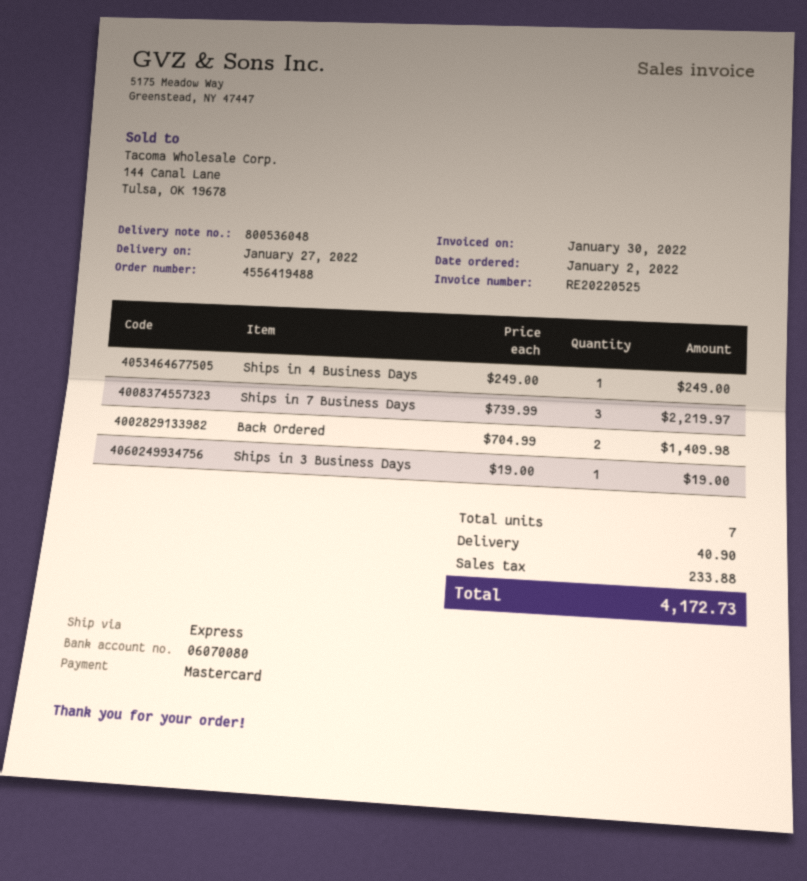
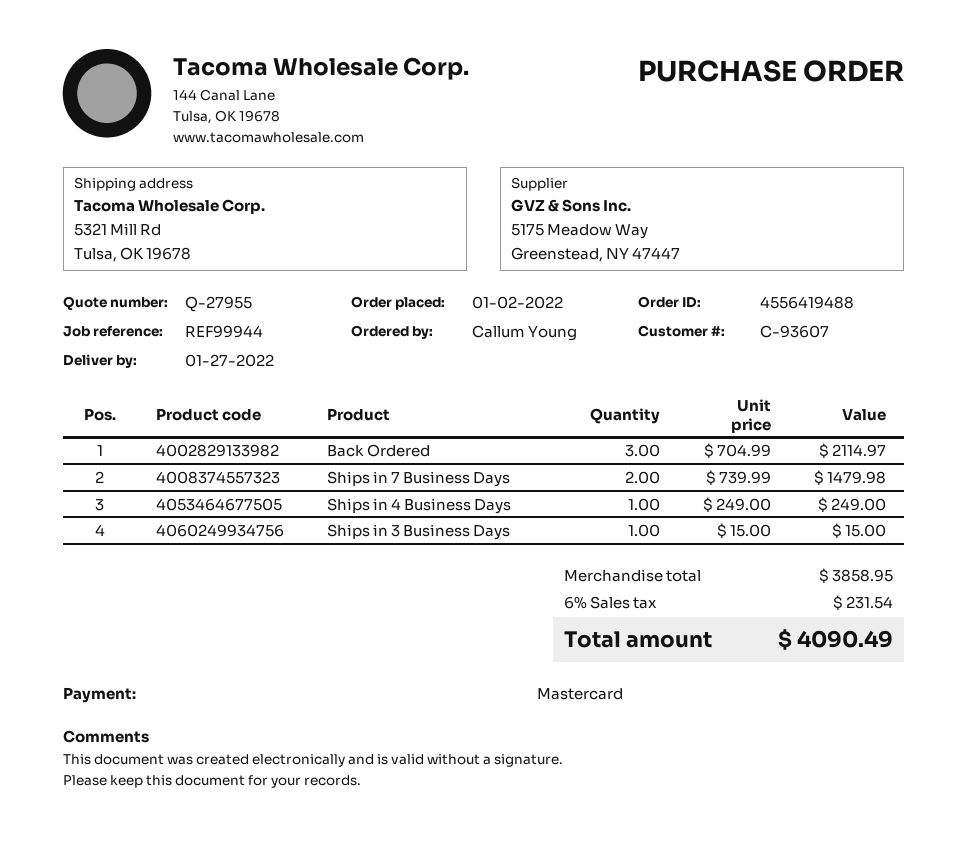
Ships in 7 Business Days: 3 x 739.99 = 2219.97 -> 2 x 739.99 = 1479.98
Back Ordered: 2 x 704.99 = 1409.98 -> 3 x 704.99 = 2114.97
Ships in 3 Business Days: 1 x 19.00 = 19.00 -> 1 x 15.00 = 15.00
shipping: 40.90 -> none
tax: 233.88 -> 231.54
total: 4172.73 -> 4090.49

